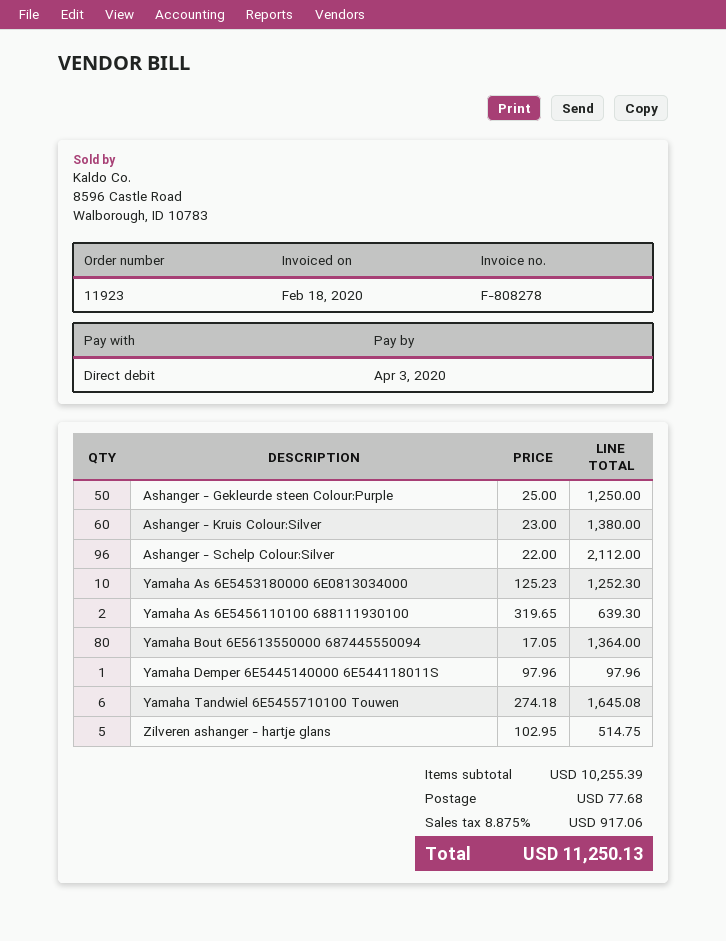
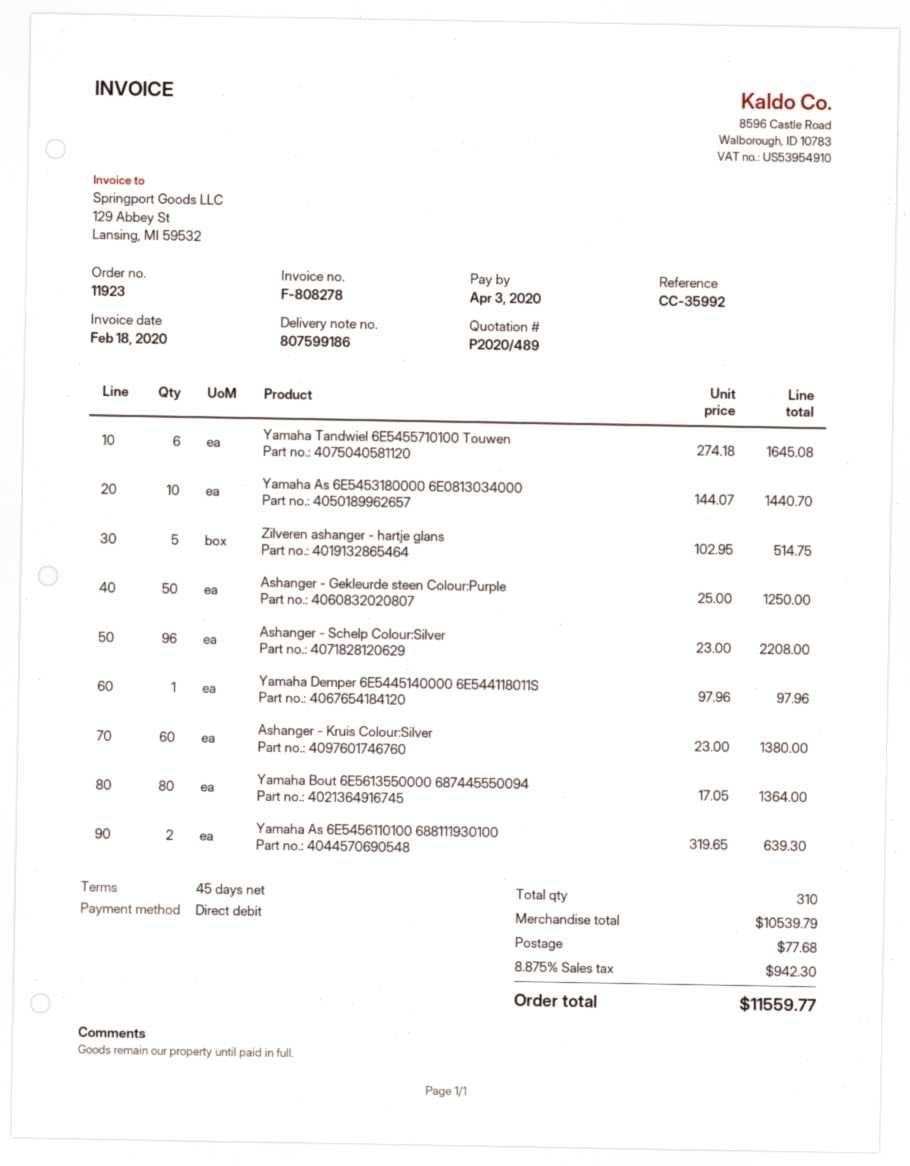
Ashanger - Schelp Colour:Silver: 96 x 22.00 = 2112.00 -> 96 x 23.00 = 2208.00
Yamaha As 6E5453180000 6E0813034000: 10 x 125.23 = 1252.30 -> 10 x 144.07 = 1440.70
subtotal: 10255.39 -> 10539.79
tax: 8.875% = 917.06 -> 8.875% = 942.30
total: 11250.13 -> 11559.77

